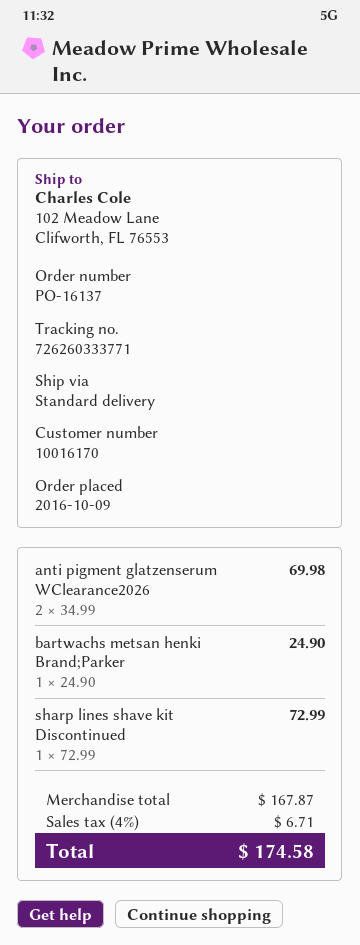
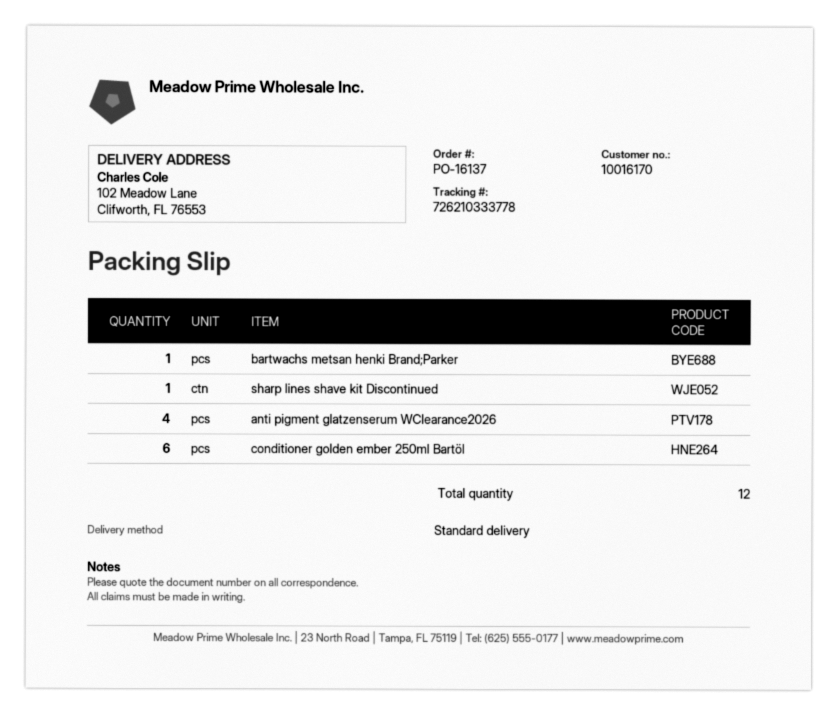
tracking number: 726260333771 -> 726210333778
anti pigment glatzenserum WClearance2026: 2 -> 4
conditioner golden ember 250ml Bartöl: none -> 6

